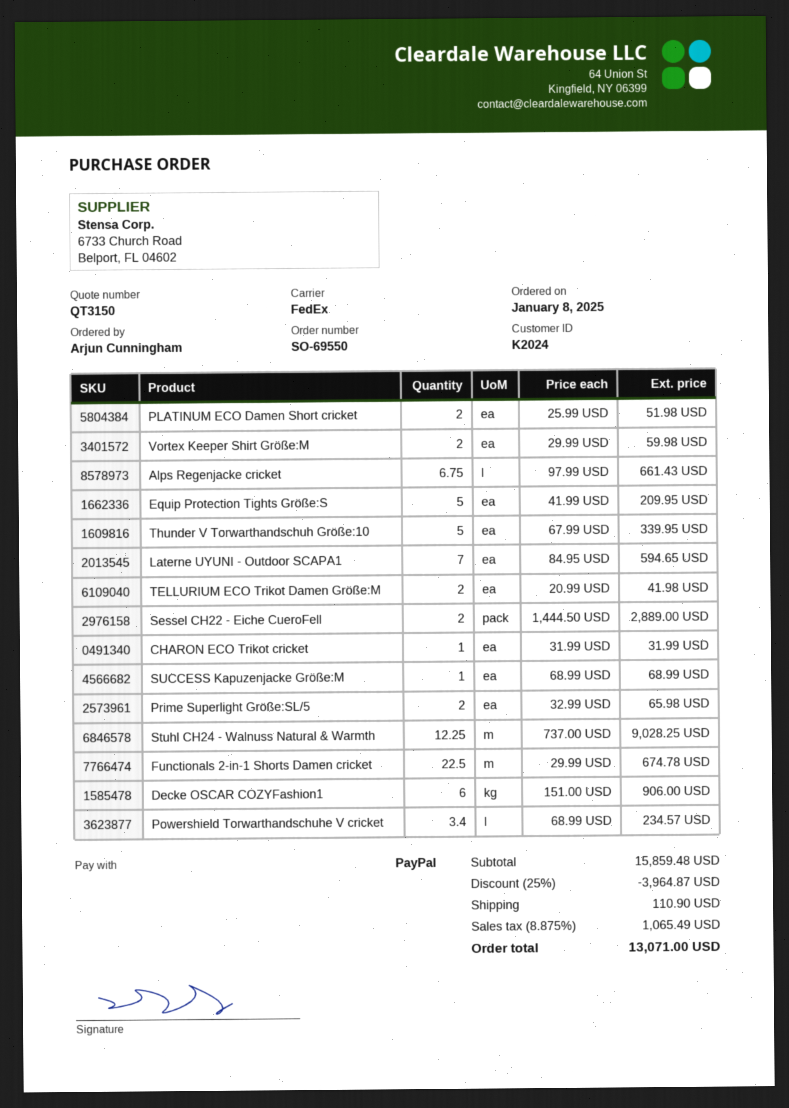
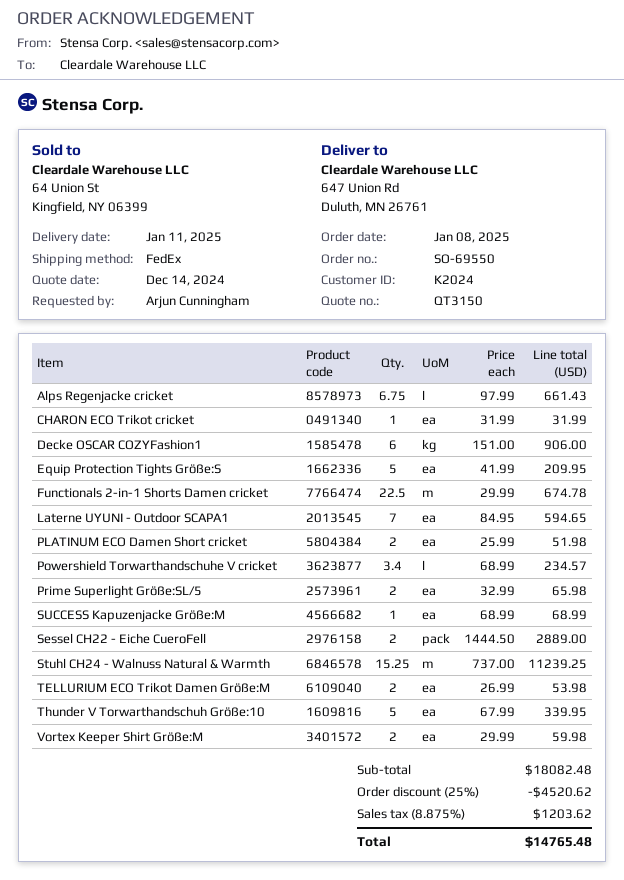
TELLURIUM ECO Trikot Damen Größe:M: 2 x 20.99 = 41.98 -> 2 x 26.99 = 53.98
Stuhl CH24 - Walnuss Natural & Warmth: 12.25 x 737.00 = 9028.25 -> 15.25 x 737.00 = 11239.25
subtotal: 15859.48 -> 18082.48
discount: 25% = 3964.87 -> 25% = 4520.62
shipping: 110.90 -> none
tax: 8.875% = 1065.49 -> 8.875% = 1203.62
total: 13071.00 -> 14765.48

